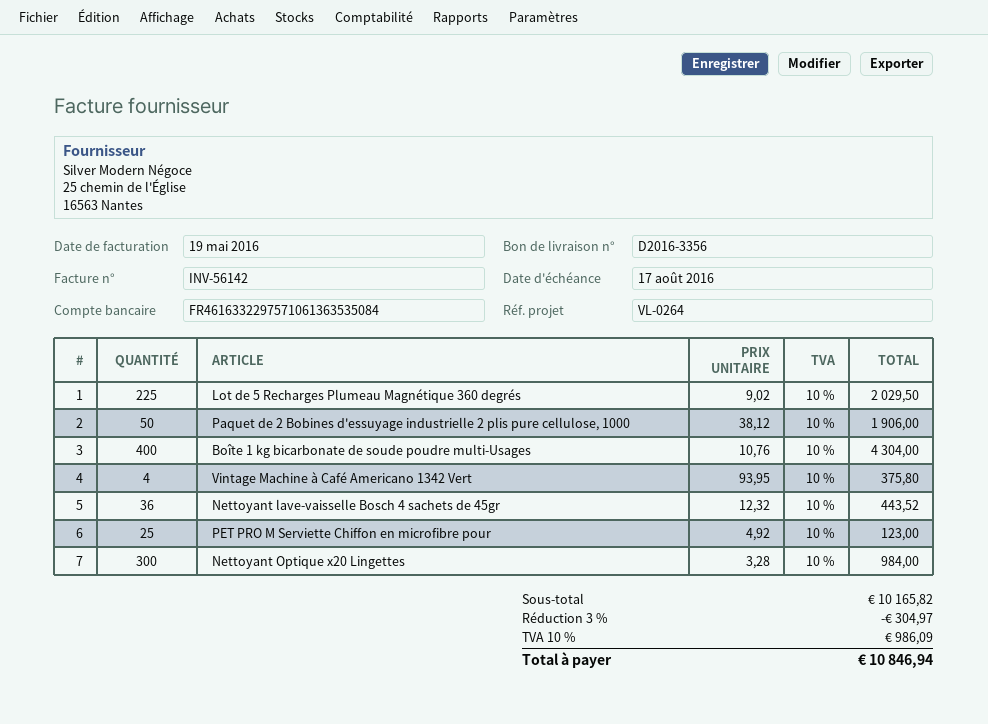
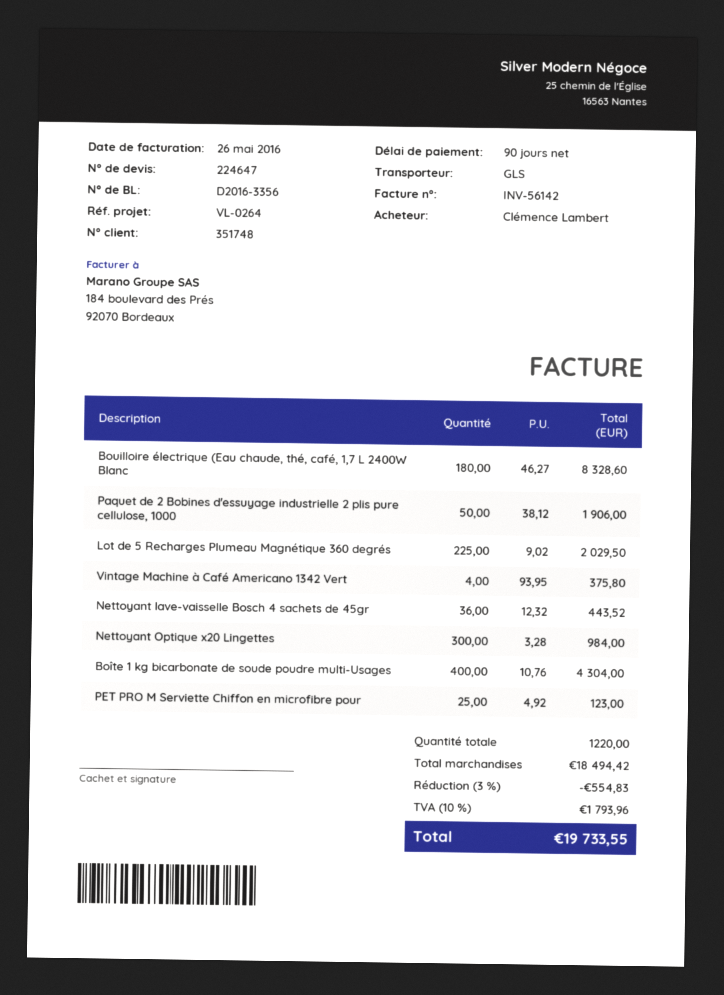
invoice date: 2016-05-19 -> 2016-05-26
Bouilloire électrique (Eau chaude, thé, café, 1,7 L 2400W Blanc: none -> 180 x 46.27 = 8328.60
subtotal: 10165.82 -> 18494.42
discount: 3% = 304.97 -> 3% = 554.83
tax: 10% = 986.09 -> 10% = 1793.96
total: 10846.94 -> 19733.55

